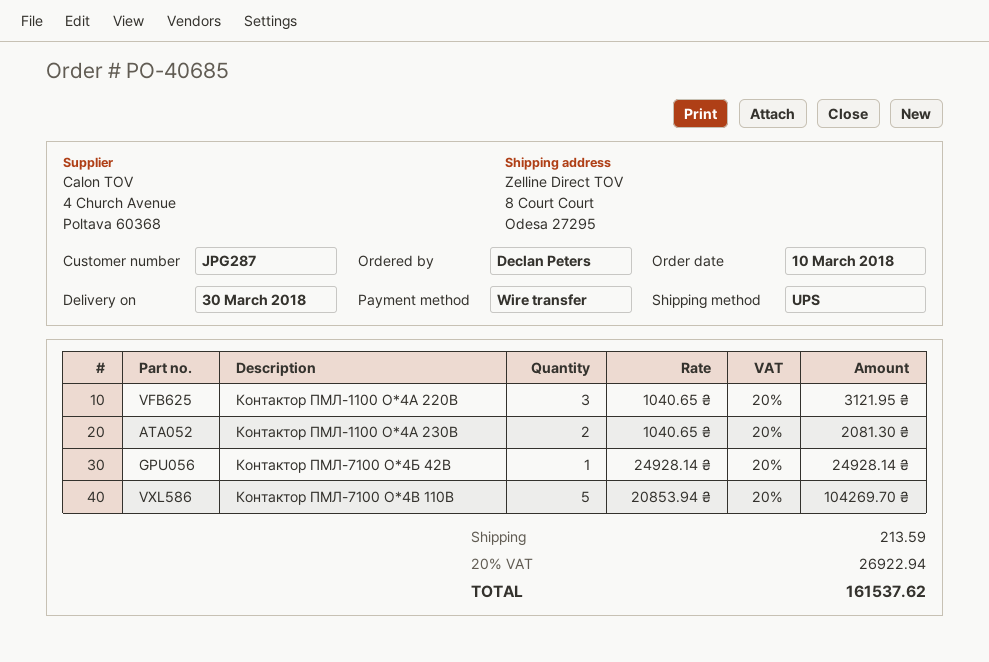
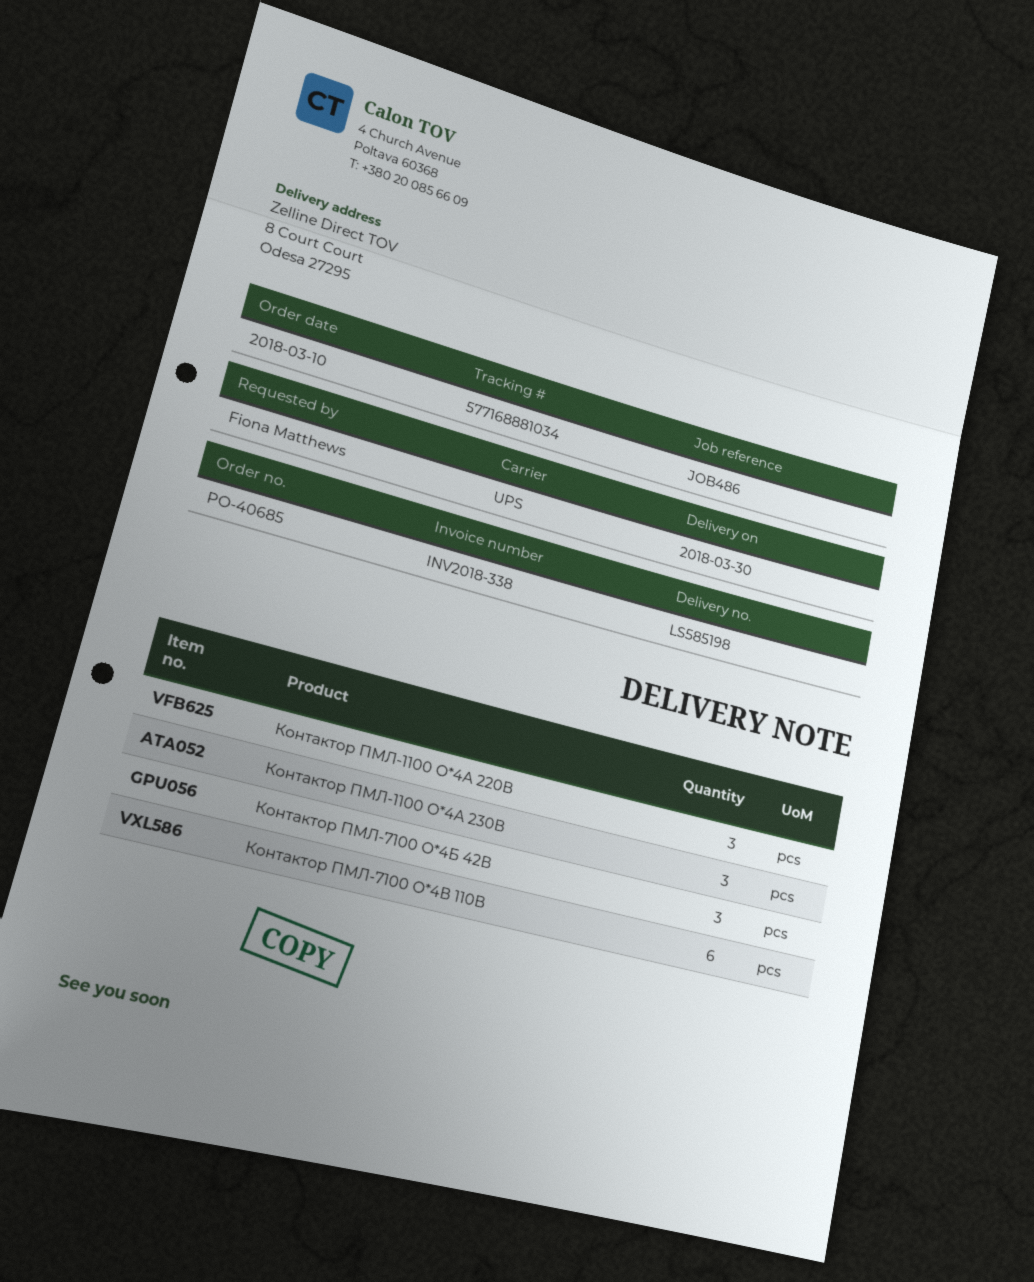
ordered by: Declan Peters -> Fiona Matthews
Контактор ПМЛ-1100 О*4А 230В: 2 -> 3
Контактор ПМЛ-7100 О*4Б 42В: 1 -> 3
Контактор ПМЛ-7100 О*4В 110В: 5 -> 6

